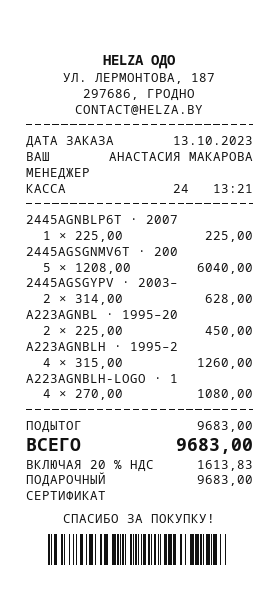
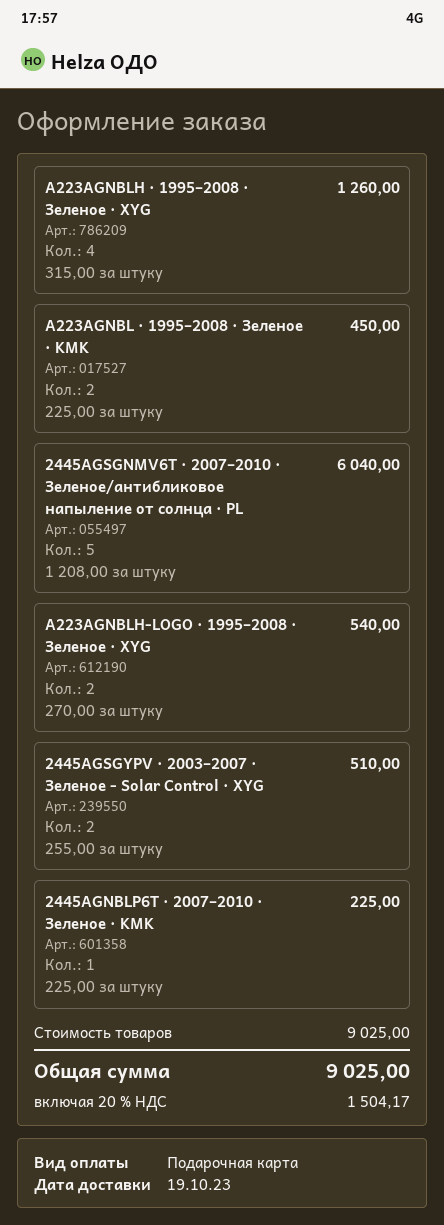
2445AGSGYPV · 2003–: 2 x 314.00 = 628.00 -> 2 x 255.00 = 510.00
A223AGNBLH-LOGO · 1: 4 x 270.00 = 1080.00 -> 2 x 270.00 = 540.00
subtotal: 9683.00 -> 9025.00
tax: 20% = 1613.83 -> 20% = 1504.17
total: 9683.00 -> 9025.00

